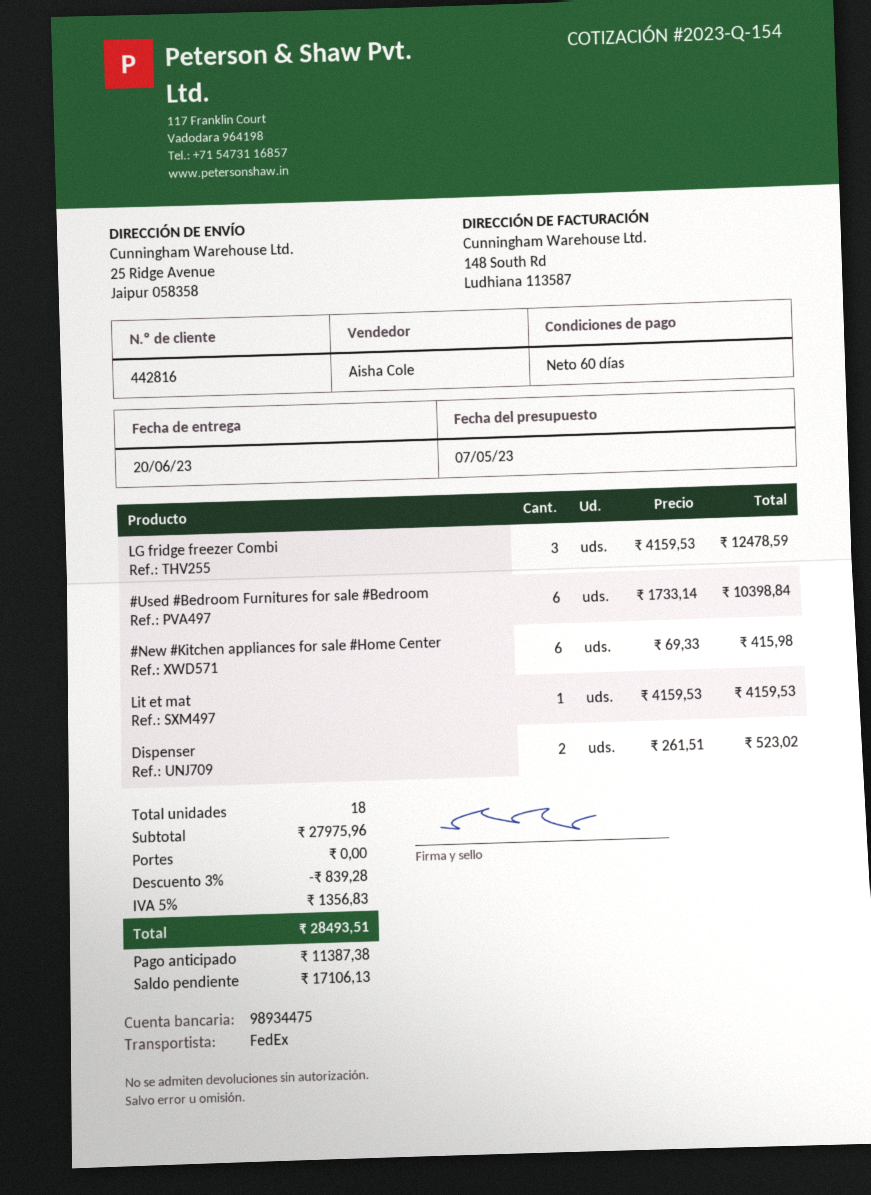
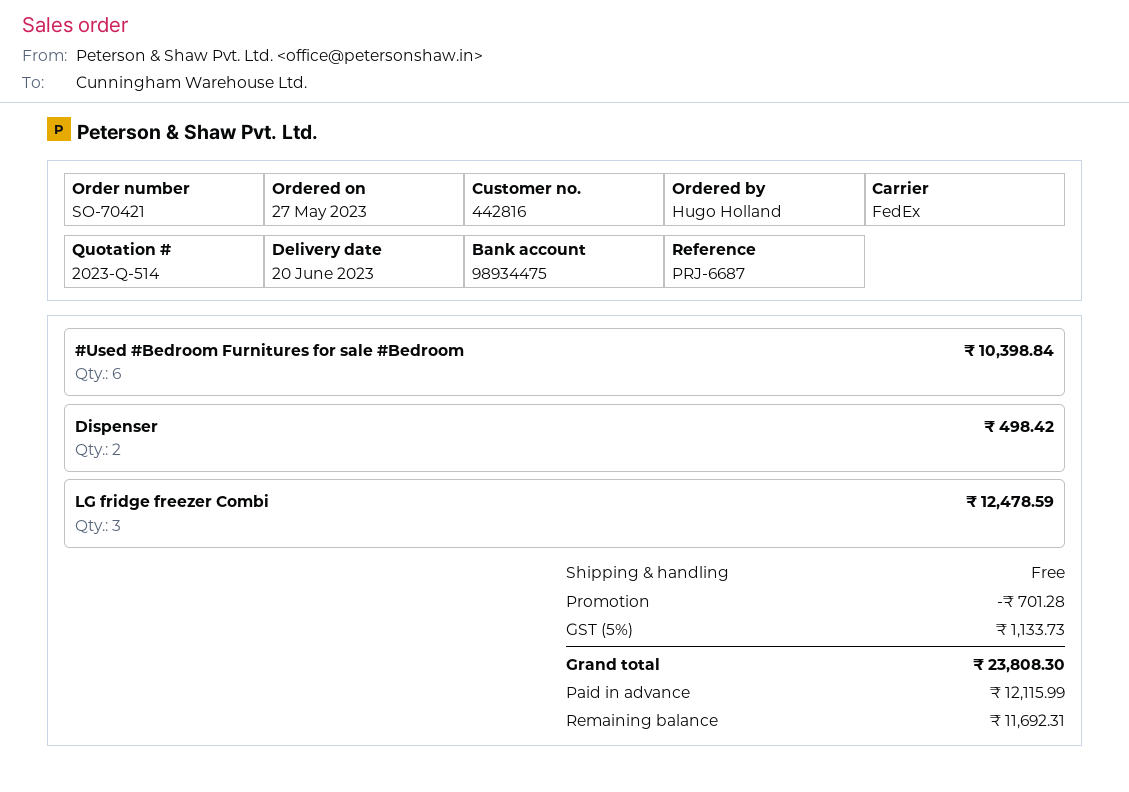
quote number: 2023-Q-154 -> 2023-Q-514
#New #Kitchen appliances for sale #Home Center: 6 for 415.98 -> none
Lit et mat: 1 for 4159.53 -> none
Dispenser: 2 for 523.02 -> 2 for 498.42
discount: 839.28 -> 701.28
tax: 5% = 1356.83 -> 5% = 1133.73
total: 28493.51 -> 23808.30
deposit: 11387.38 -> 12115.99
balance: 17106.13 -> 11692.31

